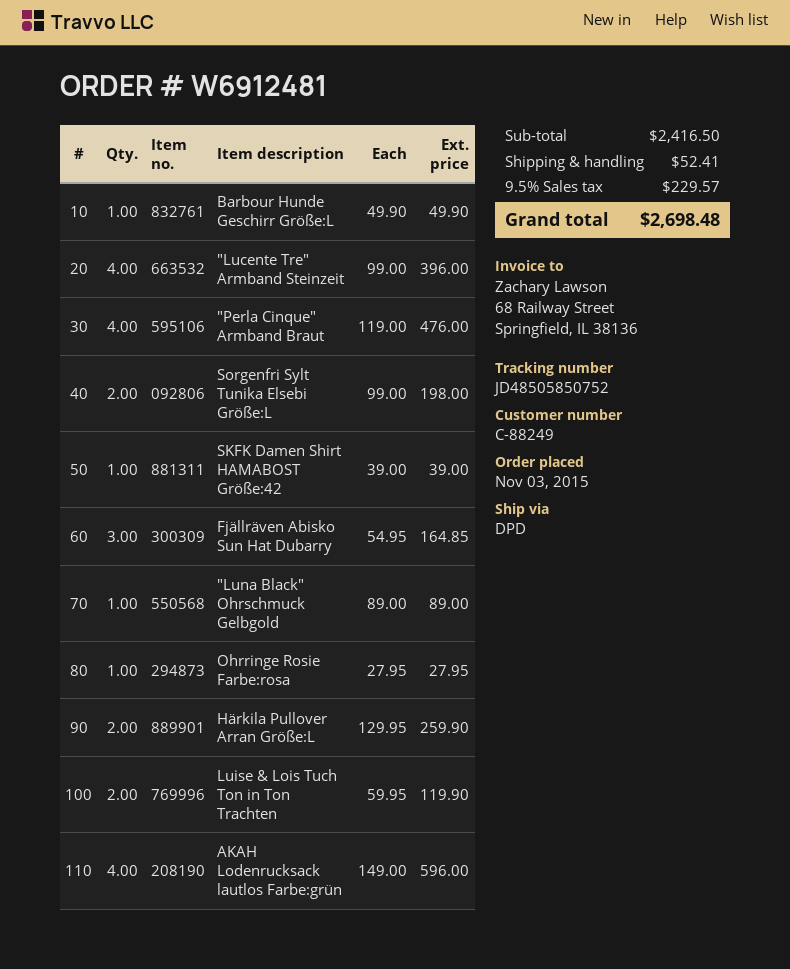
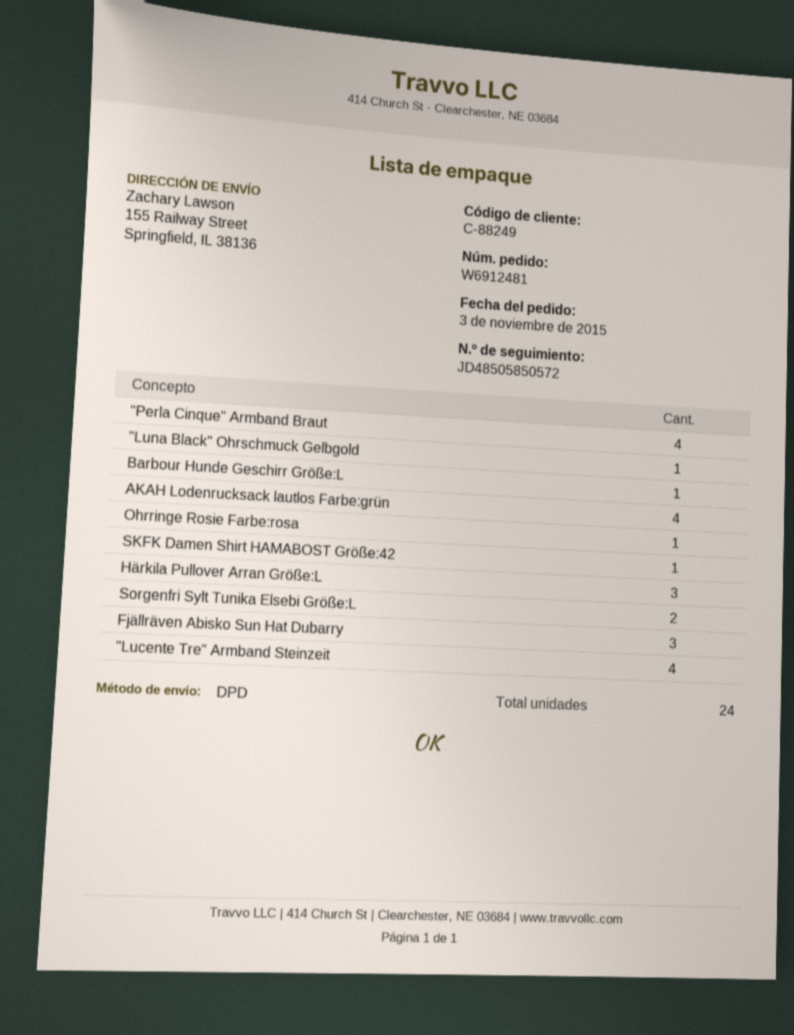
tracking number: JD48505850752 -> JD48505850572
Härkila Pullover Arran Größe:L: 2 -> 3
Luise & Lois Tuch Ton in Ton Trachten: 2 -> none

